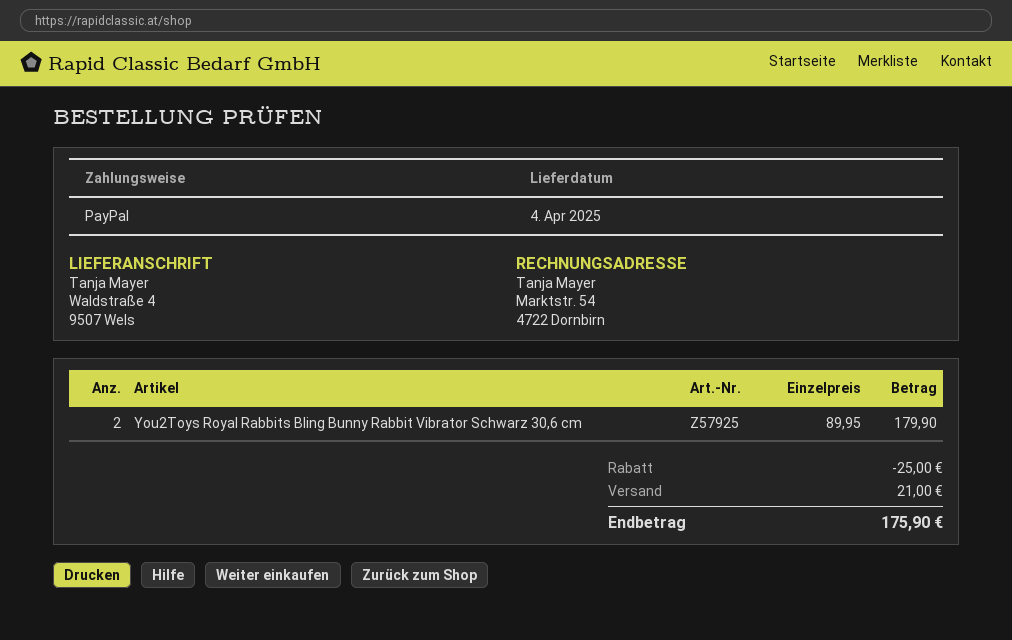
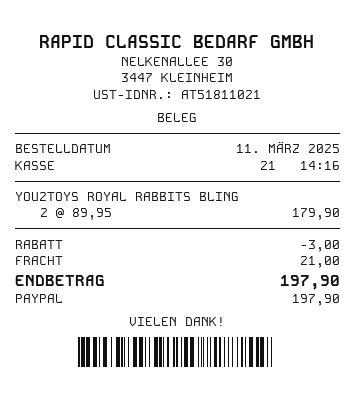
discount: 25.00 -> 3.00
total: 175.90 -> 197.90

